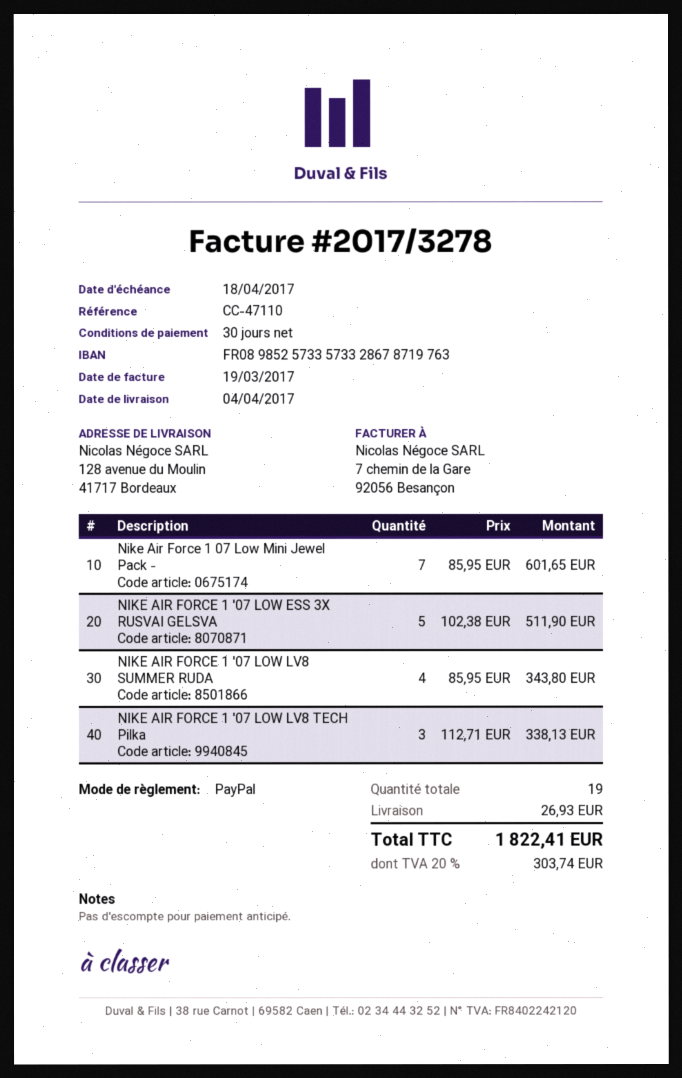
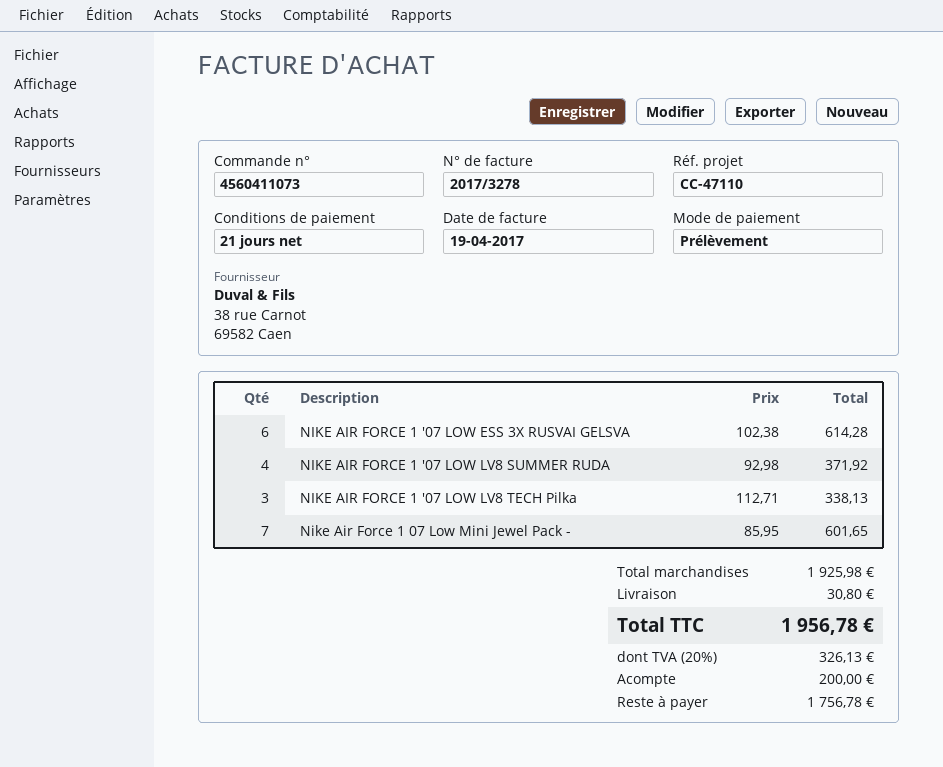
invoice date: 2017-03-19 -> 2017-04-19
payment terms: 30 days -> 21 days
payment method: PayPal -> direct debit
NIKE AIR FORCE 1 '07 LOW ESS 3X RUSVAI GELSVA: 5 x 102.38 = 511.90 -> 6 x 102.38 = 614.28
NIKE AIR FORCE 1 '07 LOW LV8 SUMMER RUDA: 4 x 85.95 = 343.80 -> 4 x 92.98 = 371.92
shipping: 26.93 -> 30.80
tax: 20% = 303.74 -> 20% = 326.13
total: 1822.41 -> 1956.78

